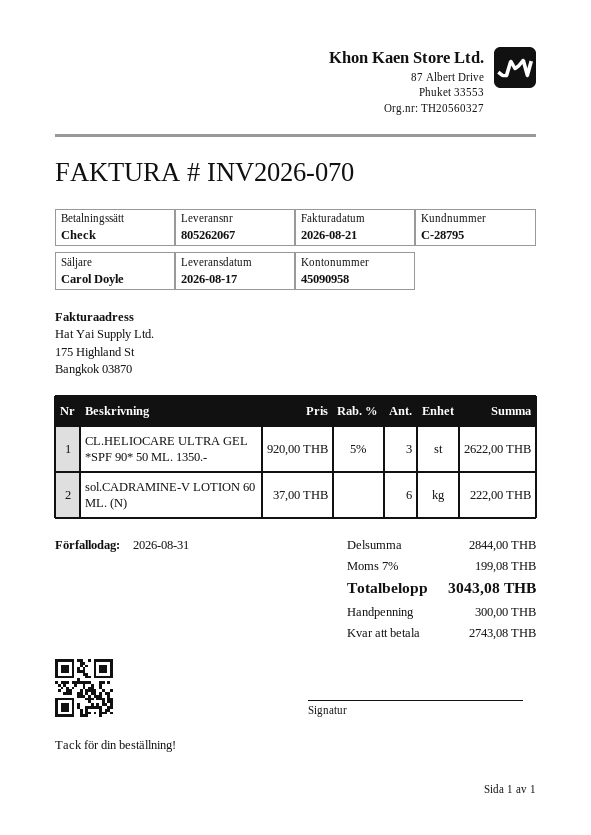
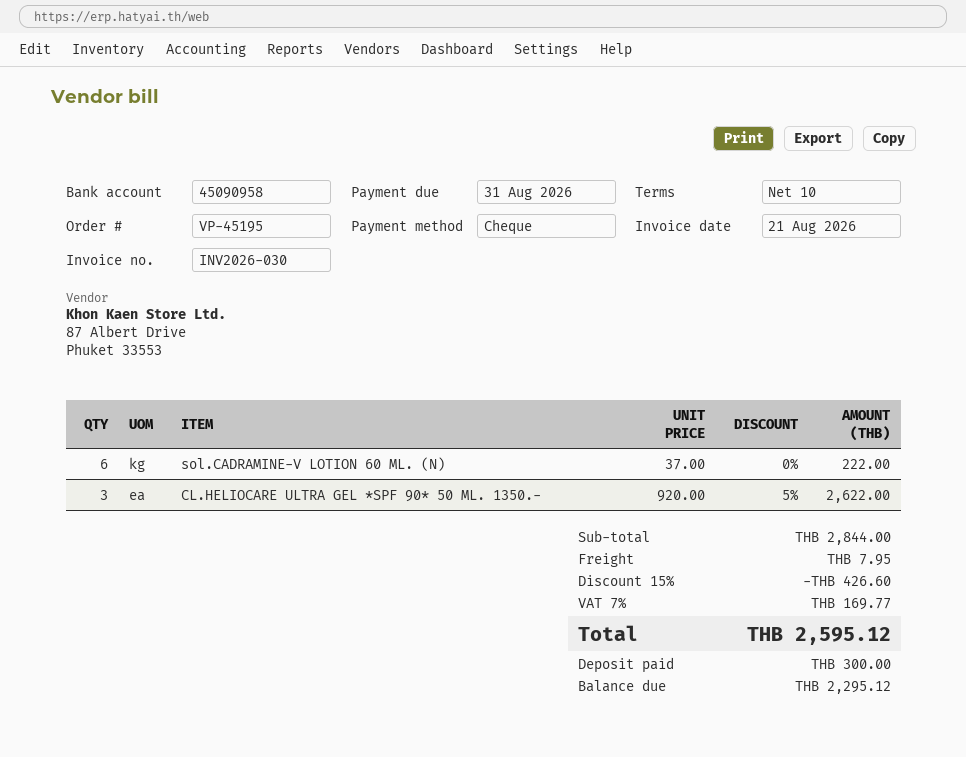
invoice number: INV2026-070 -> INV2026-030
discount: none -> 15% = 426.60
shipping: none -> 7.95
tax: 7% = 199.08 -> 7% = 169.77
total: 3043.08 -> 2595.12
balance: 2743.08 -> 2295.12

